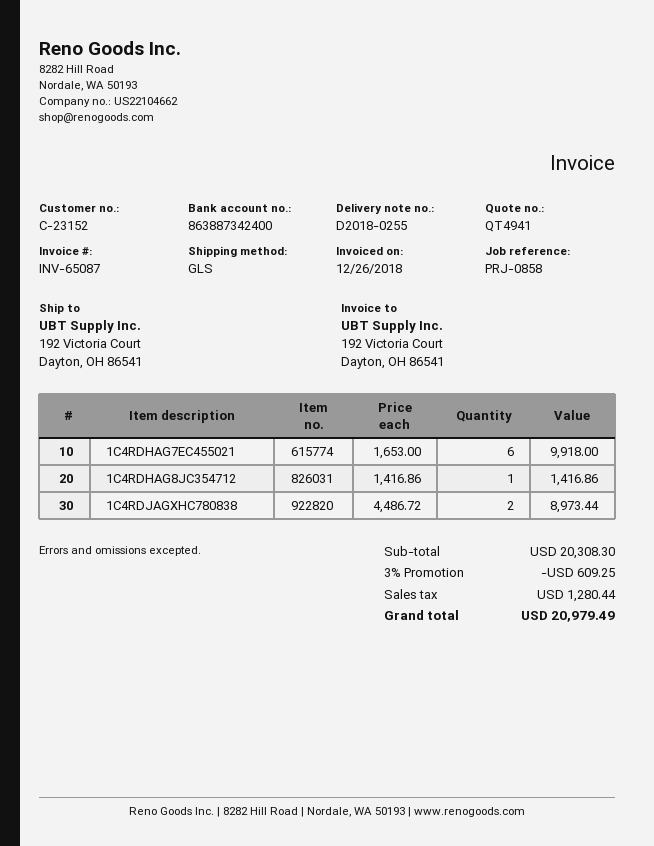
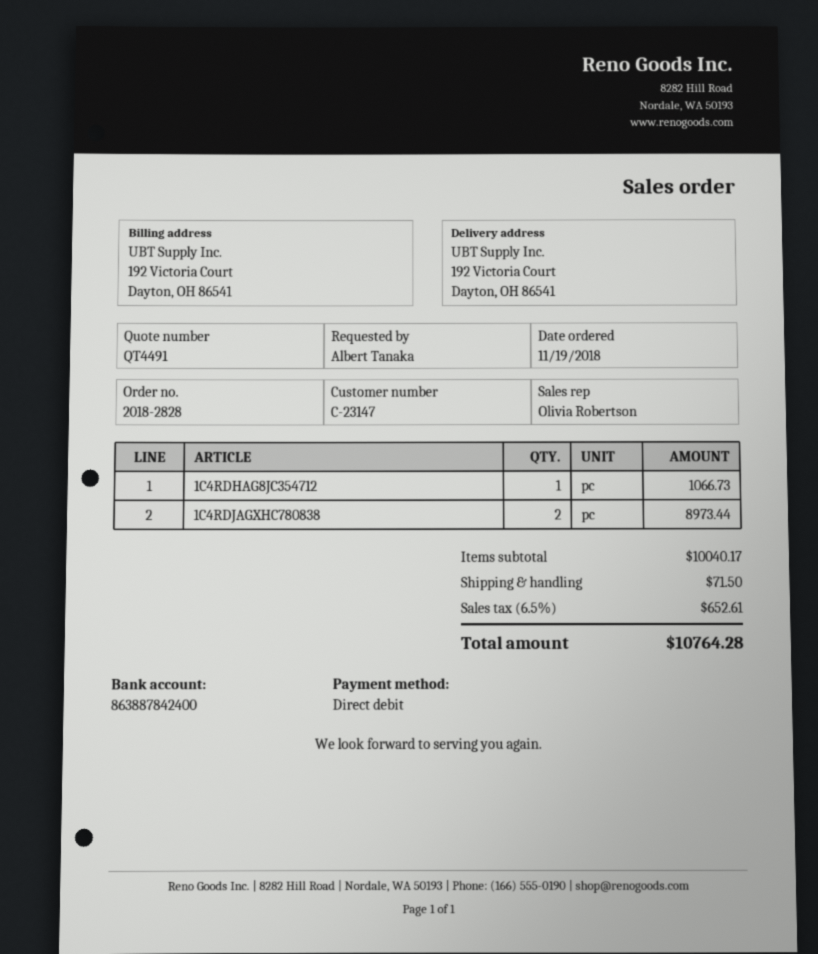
quote number: QT4941 -> QT4491
customer number: C-23152 -> C-23147
bank account: 863887342400 -> 863887842400
1C4RDHAG7EC455021: 6 for 9918.00 -> none
1C4RDHAG8JC354712: 1 for 1416.86 -> 1 for 1066.73
subtotal: 20308.30 -> 10040.17
discount: 3% = 609.25 -> none
shipping: none -> 71.50
tax: 1280.44 -> 652.61
total: 20979.49 -> 10764.28

